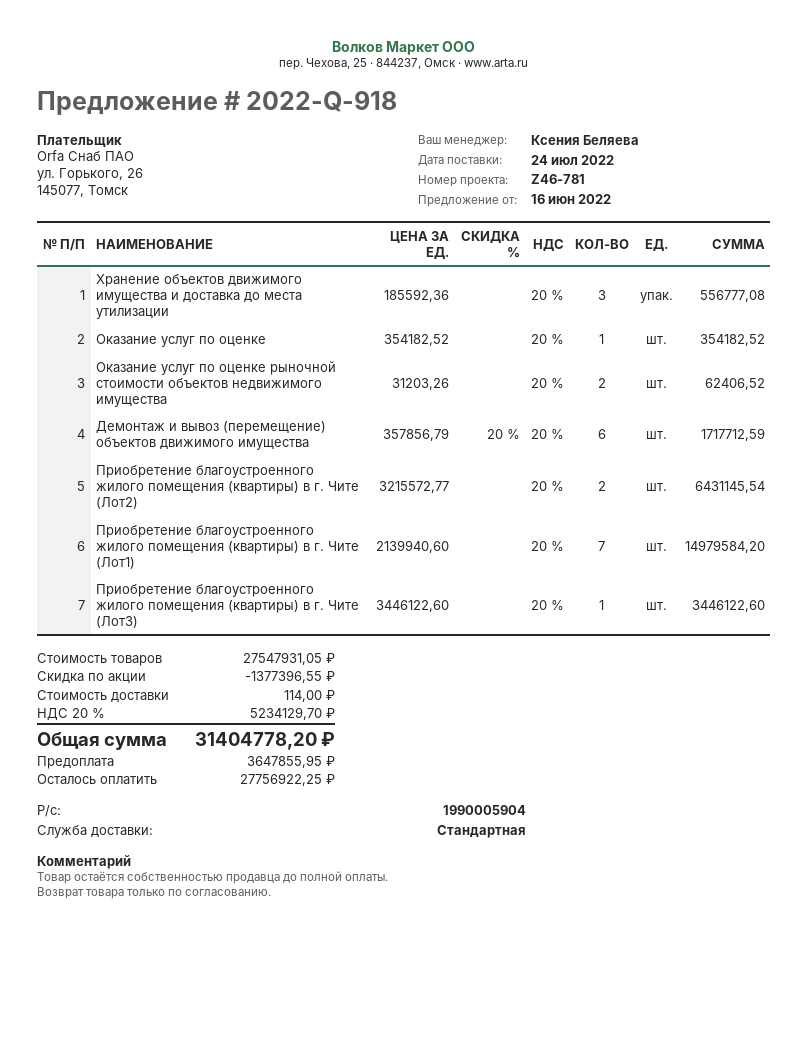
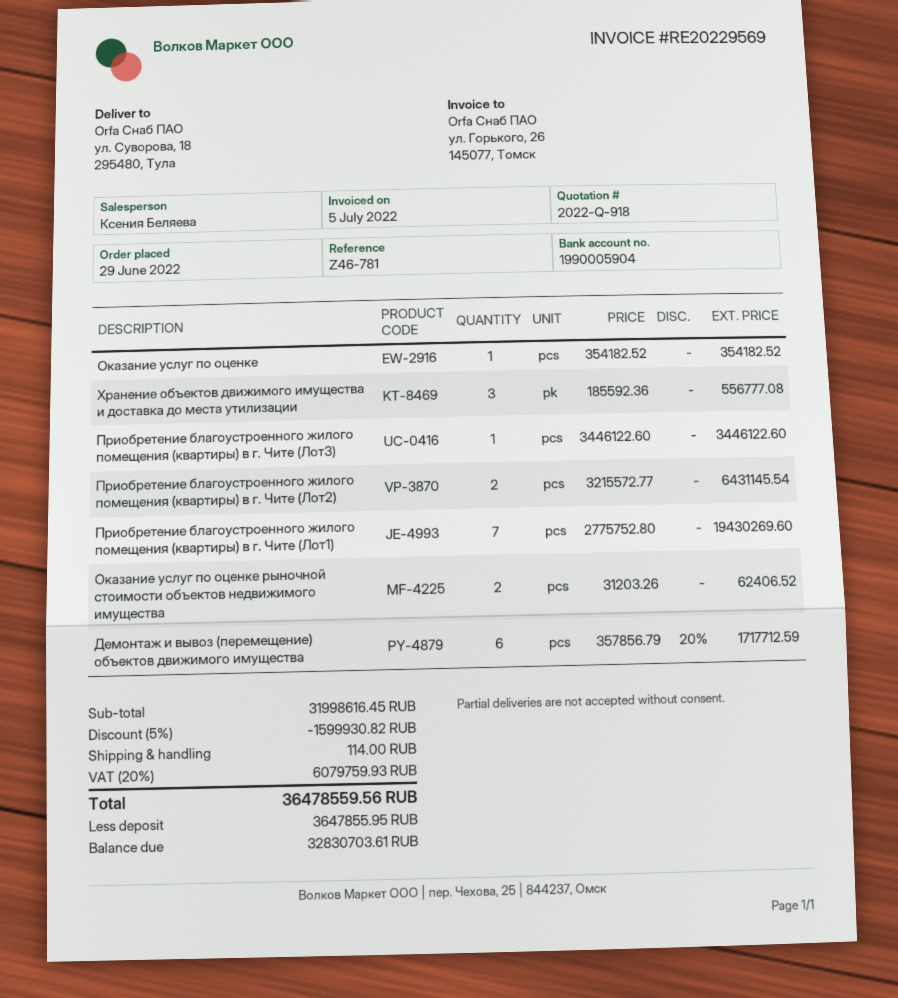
Приобретение благоустроенного жилого помещения (квартиры) в г. Чите (Лот1): 7 x 2139940.60 = 14979584.20 -> 7 x 2775752.80 = 19430269.60
subtotal: 27547931.05 -> 31998616.45
discount: 1377396.55 -> 1599930.82
tax: 20% = 5234129.70 -> 20% = 6079759.93
total: 31404778.20 -> 36478559.56
balance: 27756922.25 -> 32830703.61

